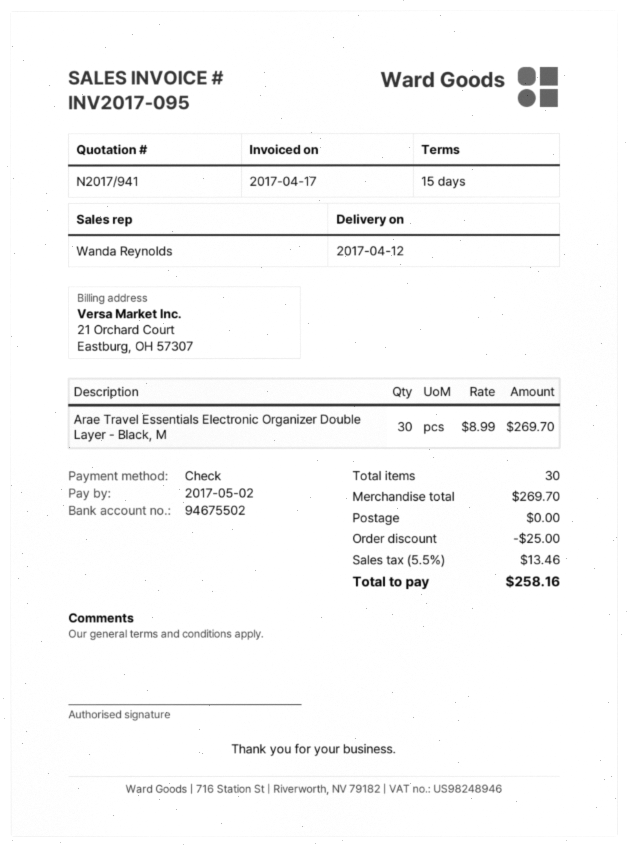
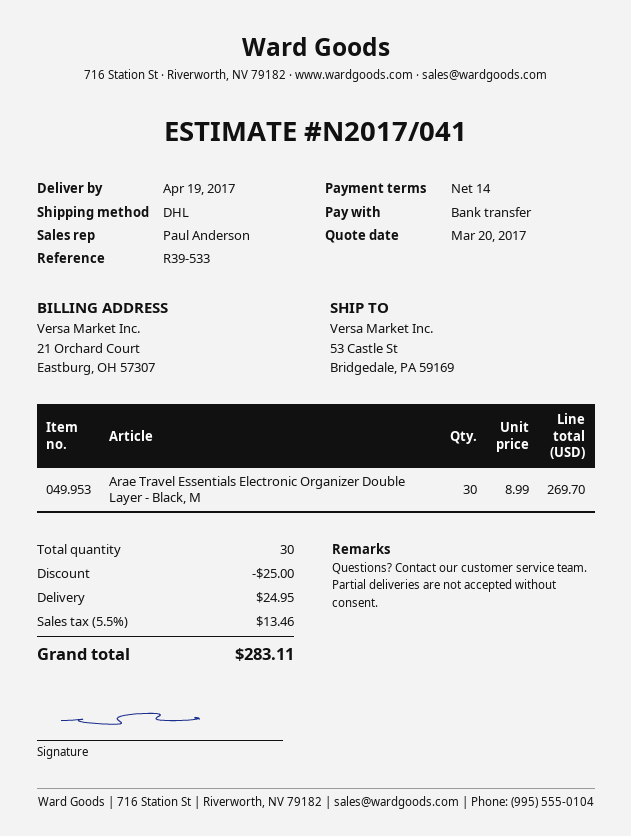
quote number: N2017/941 -> N2017/041
delivery date: 2017-04-12 -> 2017-04-19
payment terms: 15 days -> 14 days
sales rep: Wanda Reynolds -> Paul Anderson
payment method: cheque -> bank transfer
shipping: 0.00 -> 24.95
total: 258.16 -> 283.11

